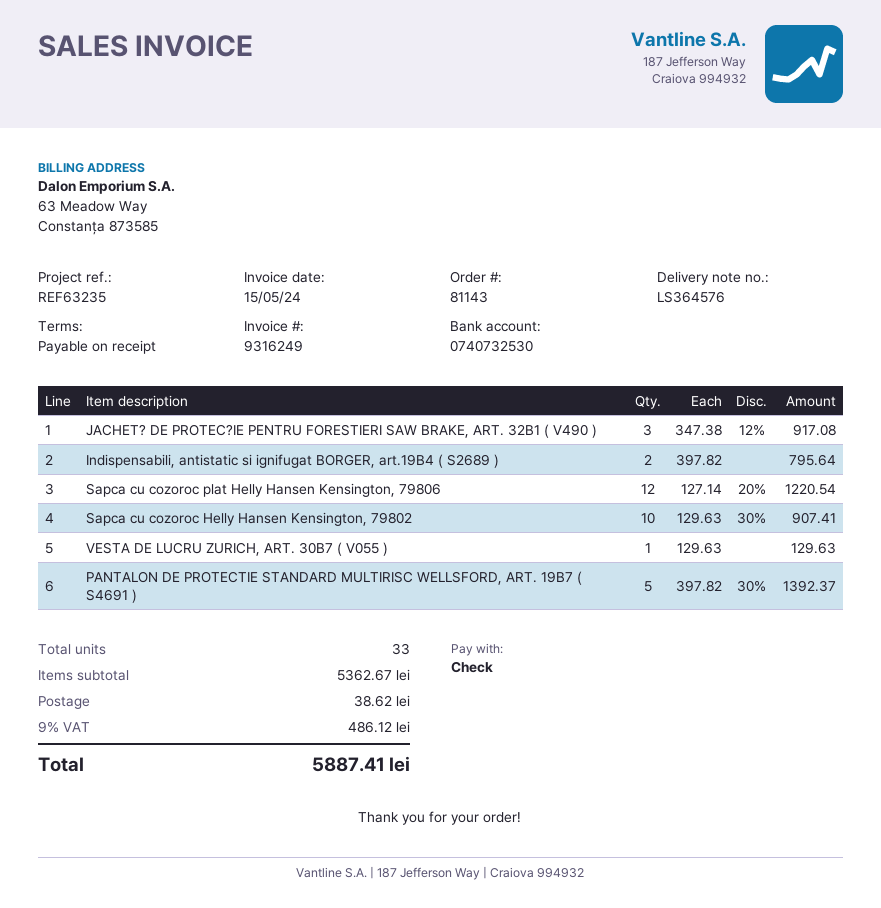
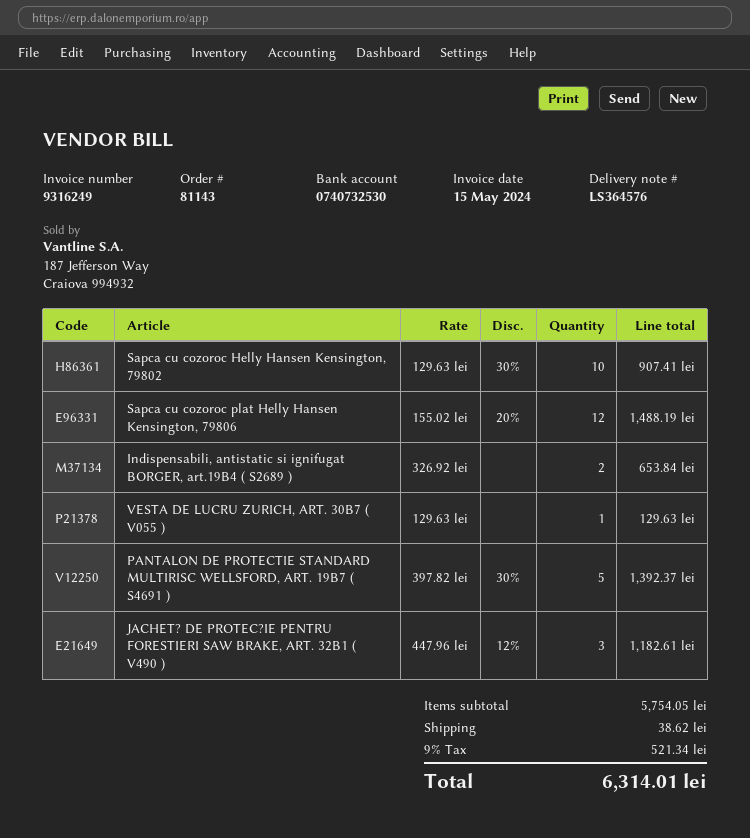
JACHET? DE PROTEC?IE PENTRU FORESTIERI SAW BRAKE, ART. 32B1 ( V490 ): 3 x 347.38 - 12% = 917.08 -> 3 x 447.96 - 12% = 1182.61
Indispensabili, antistatic si ignifugat BORGER, art.19B4 ( S2689 ): 2 x 397.82 = 795.64 -> 2 x 326.92 = 653.84
Sapca cu cozoroc plat Helly Hansen Kensington, 79806: 12 x 127.14 - 20% = 1220.54 -> 12 x 155.02 - 20% = 1488.19
subtotal: 5362.67 -> 5754.05
tax: 9% = 486.12 -> 9% = 521.34
total: 5887.41 -> 6314.01

